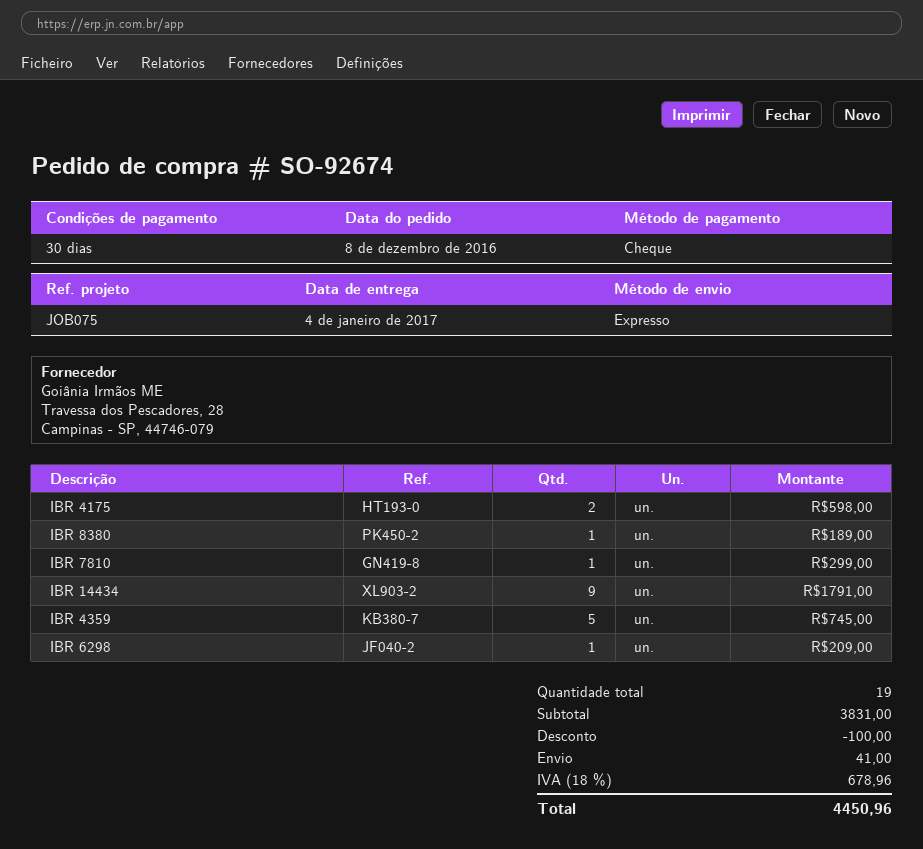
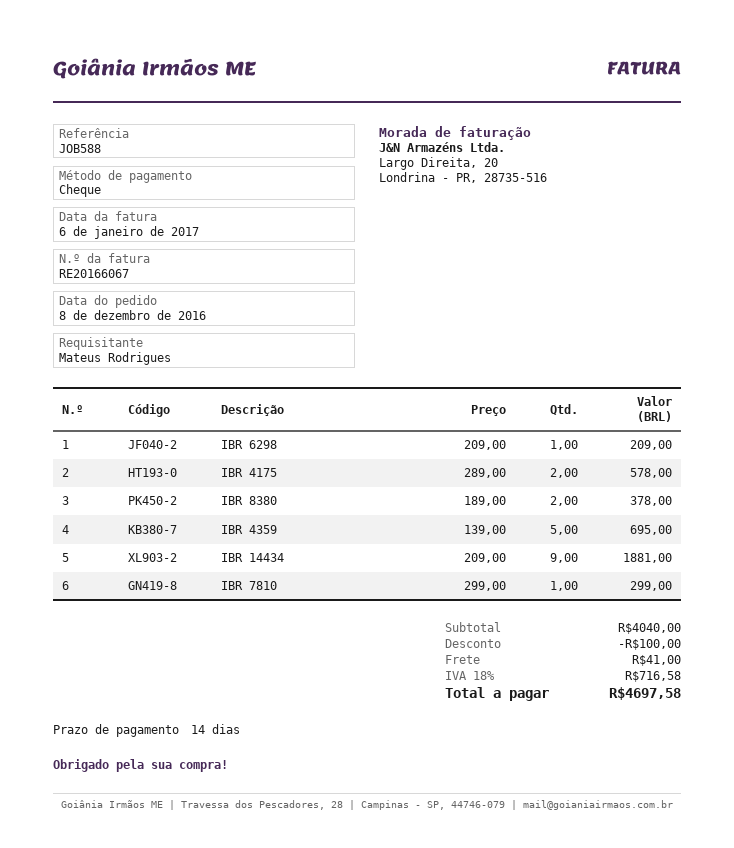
payment terms: 30 days -> 14 days
reference: JOB075 -> JOB588
IBR 4175: 2 for 598.00 -> 2 for 578.00
IBR 8380: 1 for 189.00 -> 2 for 378.00
IBR 14434: 9 for 1791.00 -> 9 for 1881.00
IBR 4359: 5 for 745.00 -> 5 for 695.00
subtotal: 3831.00 -> 4040.00
tax: 18% = 678.96 -> 18% = 716.58
total: 4450.96 -> 4697.58

